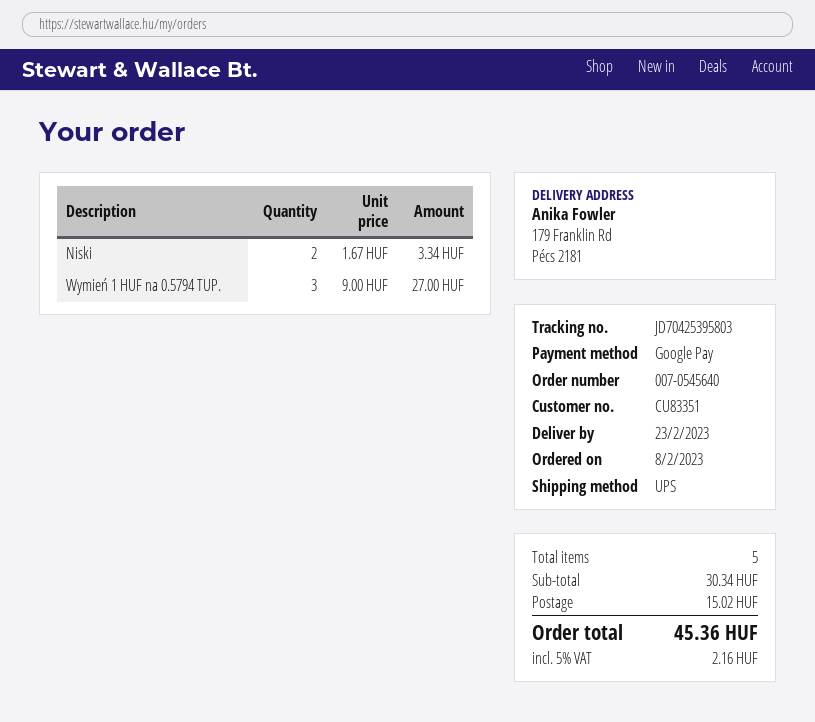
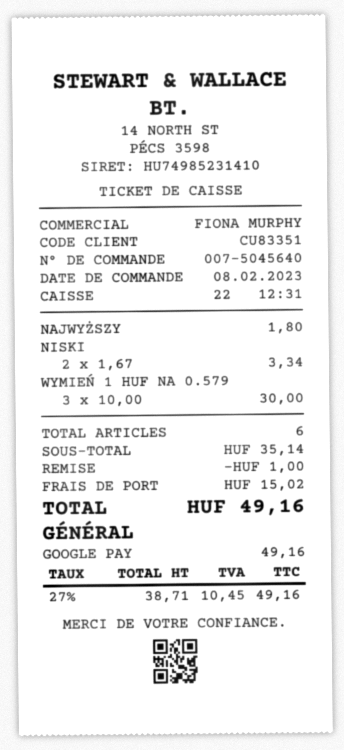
order number: 007-0545640 -> 007-5045640
Wymień 1 HUF na 0.5794 TUP.: 3 x 9.00 = 27.00 -> 3 x 10.00 = 30.00
NAJWYŻSZY: none -> 1 x 1.80 = 1.80
total quantity: 5 -> 6
subtotal: 30.34 -> 35.14
discount: none -> 1.00
tax: 5% = 2.16 -> 27% = 10.45
total: 45.36 -> 49.16

